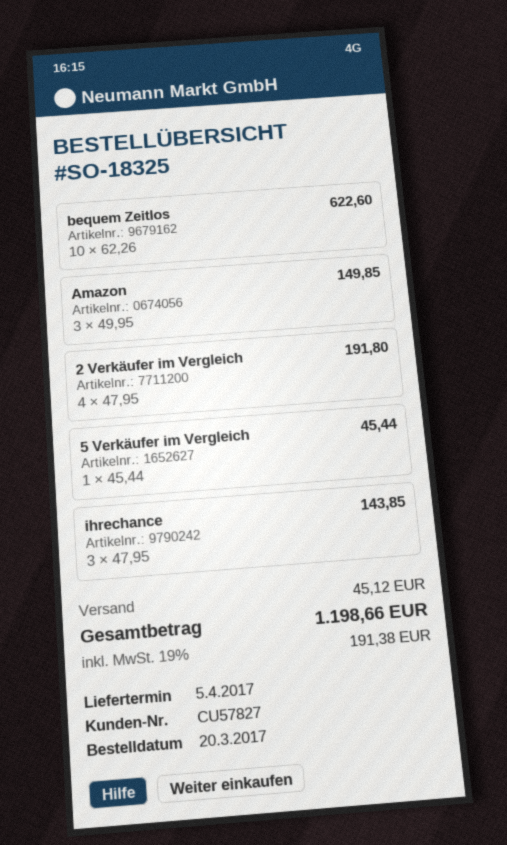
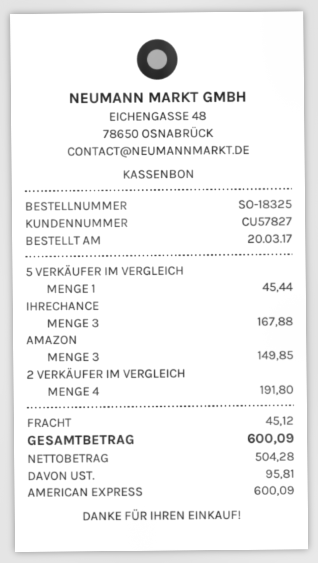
bequem Zeitlos: 10 for 622.60 -> none
ihrechance: 3 for 143.85 -> 3 for 167.88
tax: 191.38 -> 95.81
total: 1198.66 -> 600.09

